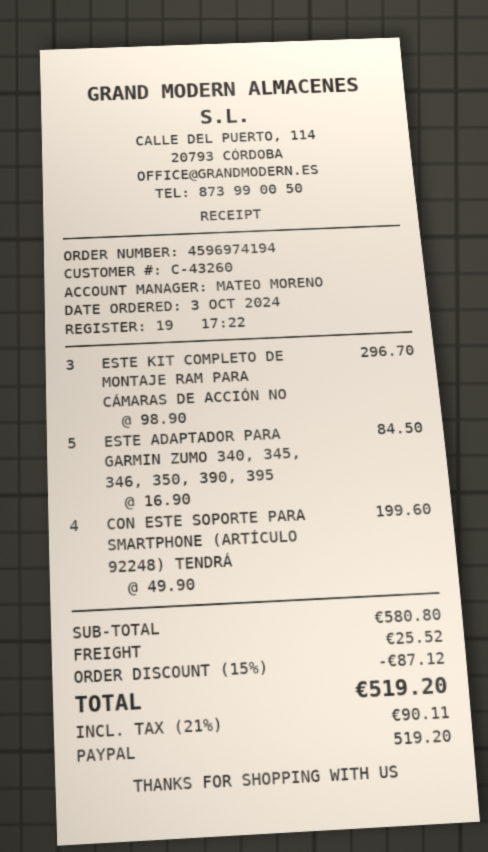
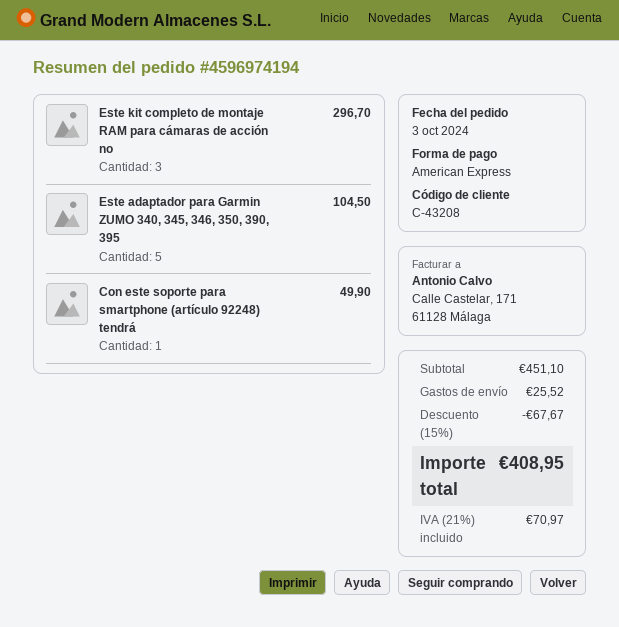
customer number: C-43260 -> C-43208
payment method: PayPal -> American Express
ESTE ADAPTADOR PARA GARMIN ZUMO 340, 345, 346, 350, 390, 395: 5 for 84.50 -> 5 for 104.50
CON ESTE SOPORTE PARA SMARTPHONE (ARTÍCULO 92248) TENDRÁ: 4 for 199.60 -> 1 for 49.90
subtotal: 580.80 -> 451.10
discount: 15% = 87.12 -> 15% = 67.67
tax: 21% = 90.11 -> 21% = 70.97
total: 519.20 -> 408.95

